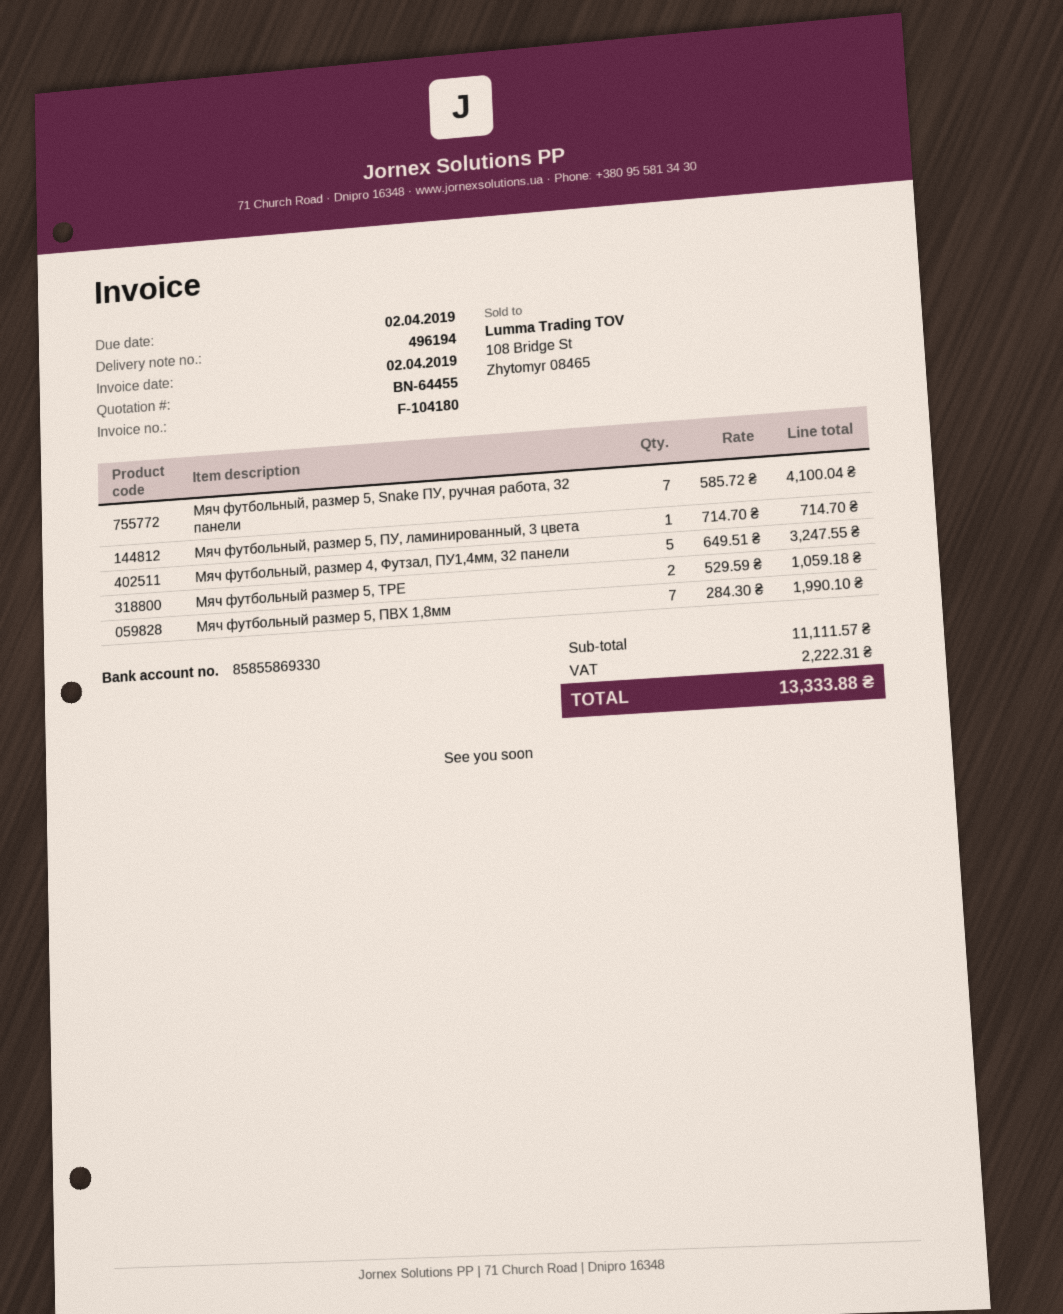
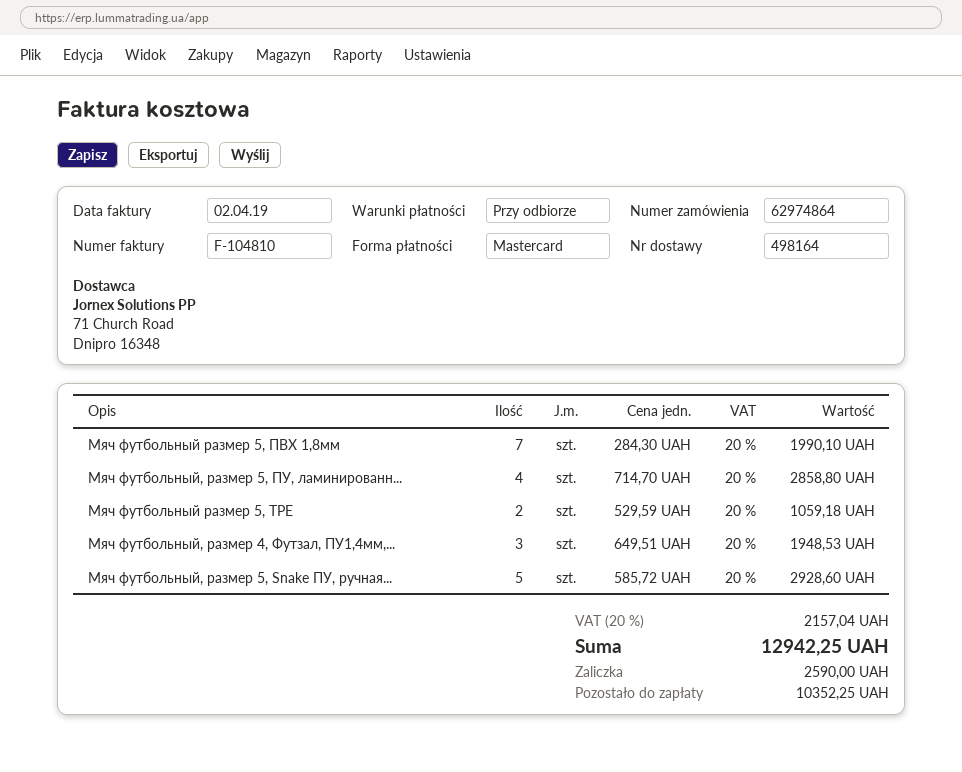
delivery note number: 496194 -> 498164
invoice number: F-104180 -> F-104810
Мяч футбольный, размер 5, Snake ПУ, ручная работа, 32 панели: 7 x 585.72 = 4100.04 -> 5 x 585.72 = 2928.60
Мяч футбольный, размер 5, ПУ, ламинированный, 3 цвета: 1 x 714.70 = 714.70 -> 4 x 714.70 = 2858.80
Мяч футбольный, размер 4, Футзал, ПУ1,4мм, 32 панели: 5 x 649.51 = 3247.55 -> 3 x 649.51 = 1948.53
tax: 2222.31 -> 2157.04
total: 13333.88 -> 12942.25

